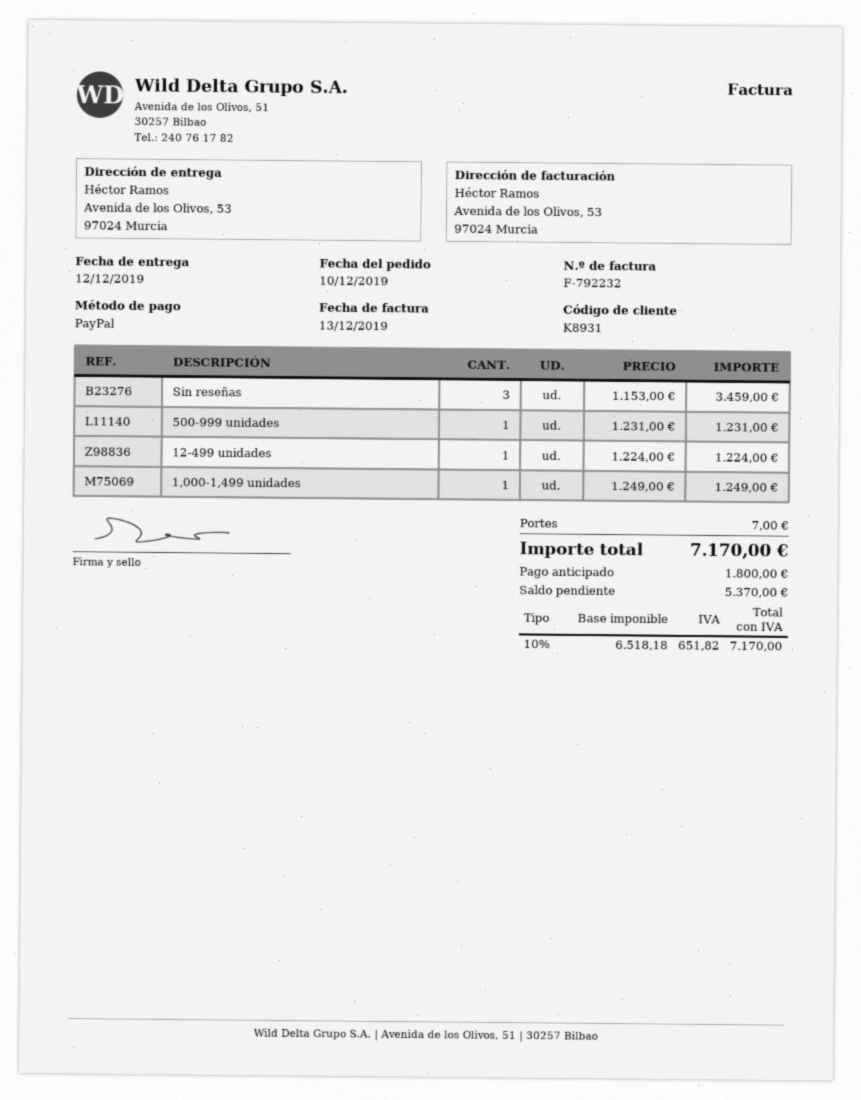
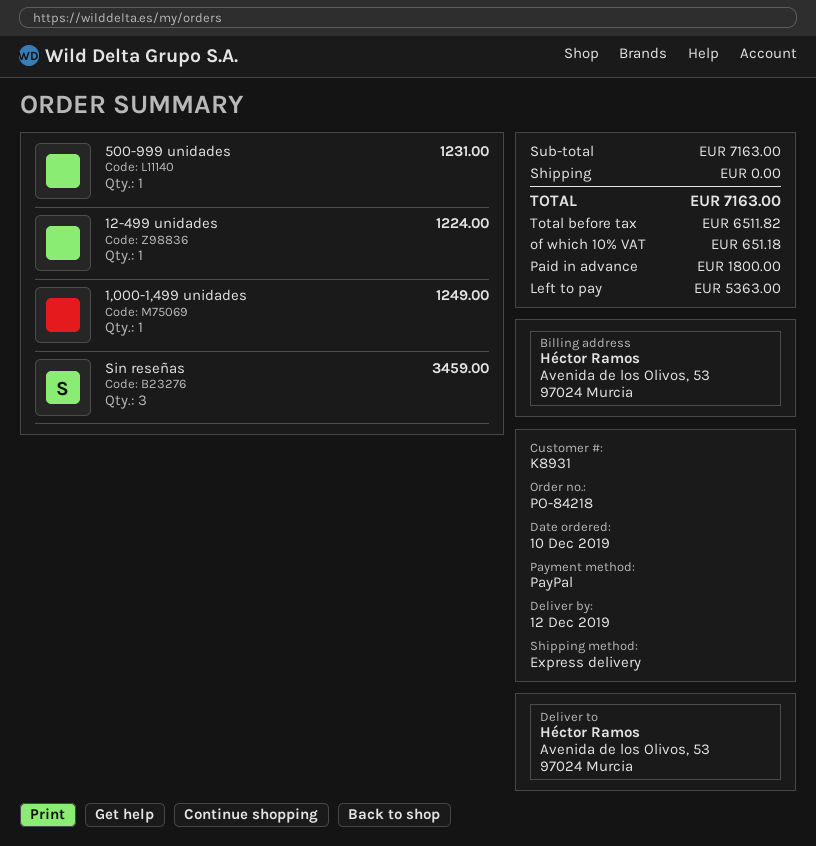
shipping: 7.00 -> 0.00
net: 6518.18 -> 6511.82
tax: 10% = 651.82 -> 10% = 651.18
total: 7170.00 -> 7163.00
balance: 5370.00 -> 5363.00

